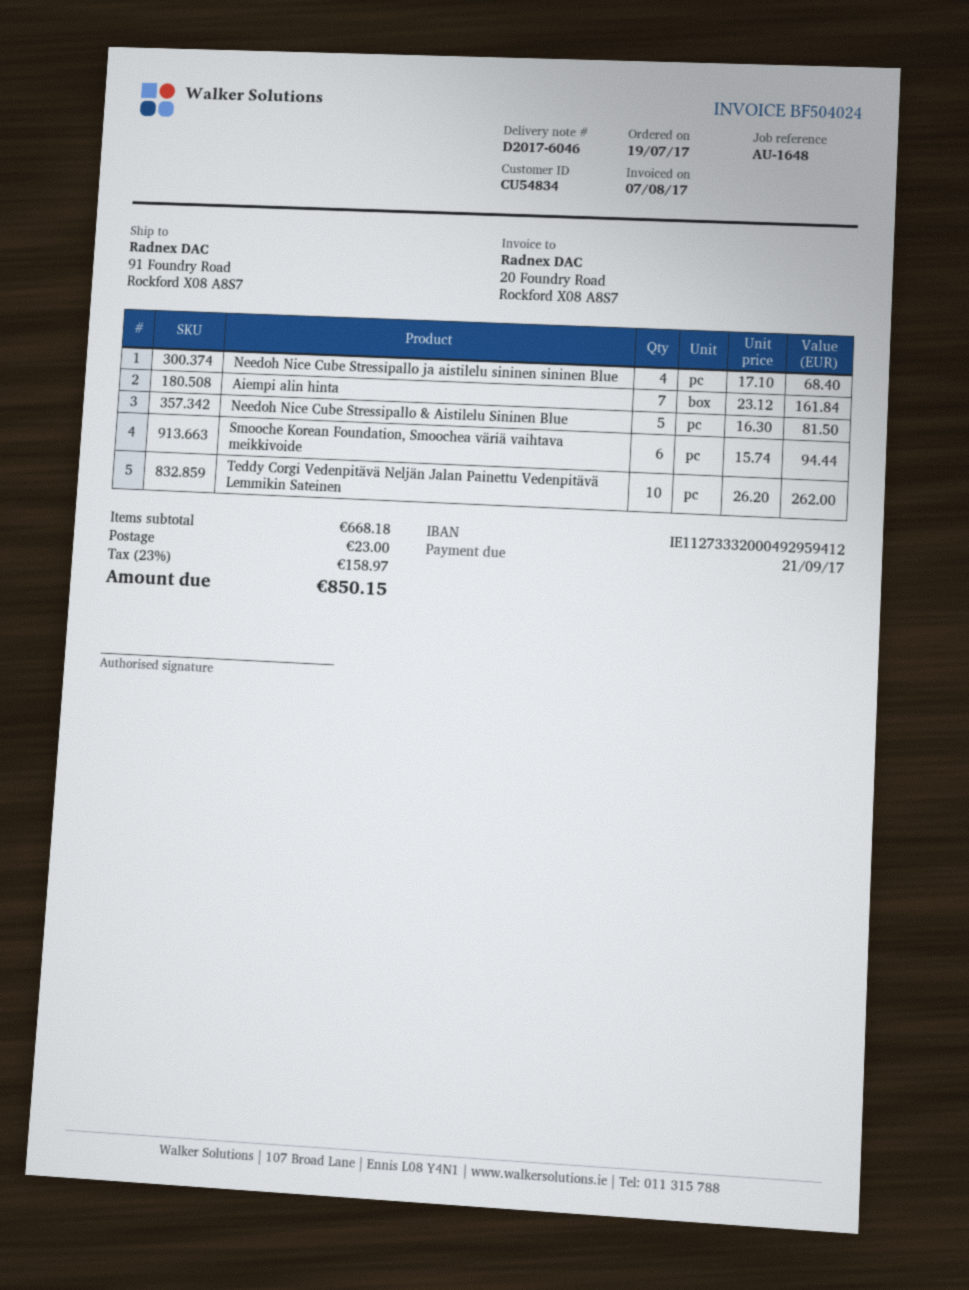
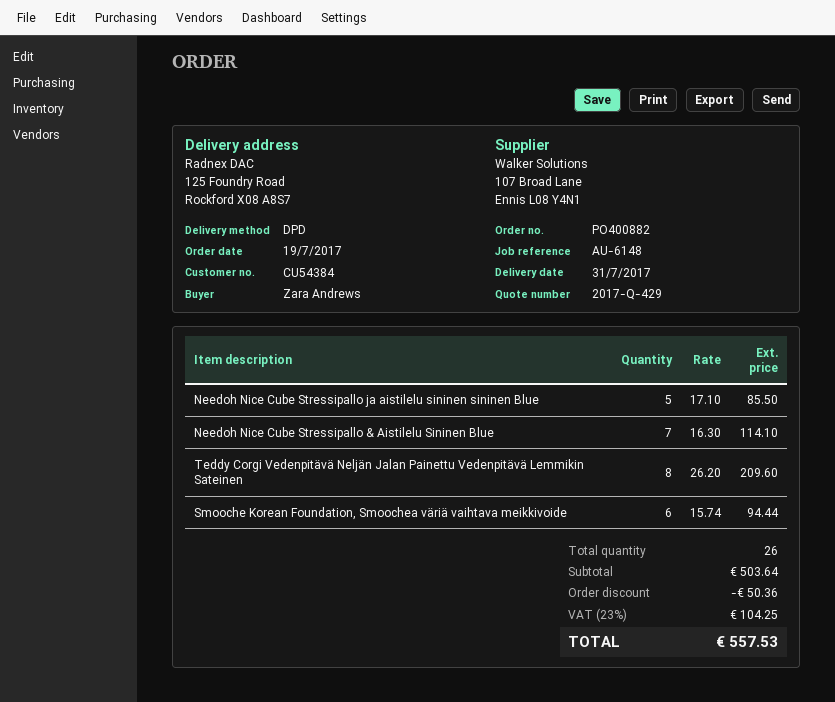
customer number: CU54834 -> CU54384
reference: AU-1648 -> AU-6148
ship to: 91 Foundry Road, Rockford X08 A8S7 -> 125 Foundry Road, Rockford X08 A8S7
Needoh Nice Cube Stressipallo ja aistilelu sininen sininen Blue: 4 x 17.10 = 68.40 -> 5 x 17.10 = 85.50
Aiempi alin hinta: 7 x 23.12 = 161.84 -> none
Needoh Nice Cube Stressipallo & Aistilelu Sininen Blue: 5 x 16.30 = 81.50 -> 7 x 16.30 = 114.10
Teddy Corgi Vedenpitävä Neljän Jalan Painettu Vedenpitävä Lemmikin Sateinen: 10 x 26.20 = 262.00 -> 8 x 26.20 = 209.60
subtotal: 668.18 -> 503.64
discount: none -> 50.36
shipping: 23.00 -> none
tax: 23% = 158.97 -> 23% = 104.25
total: 850.15 -> 557.53

